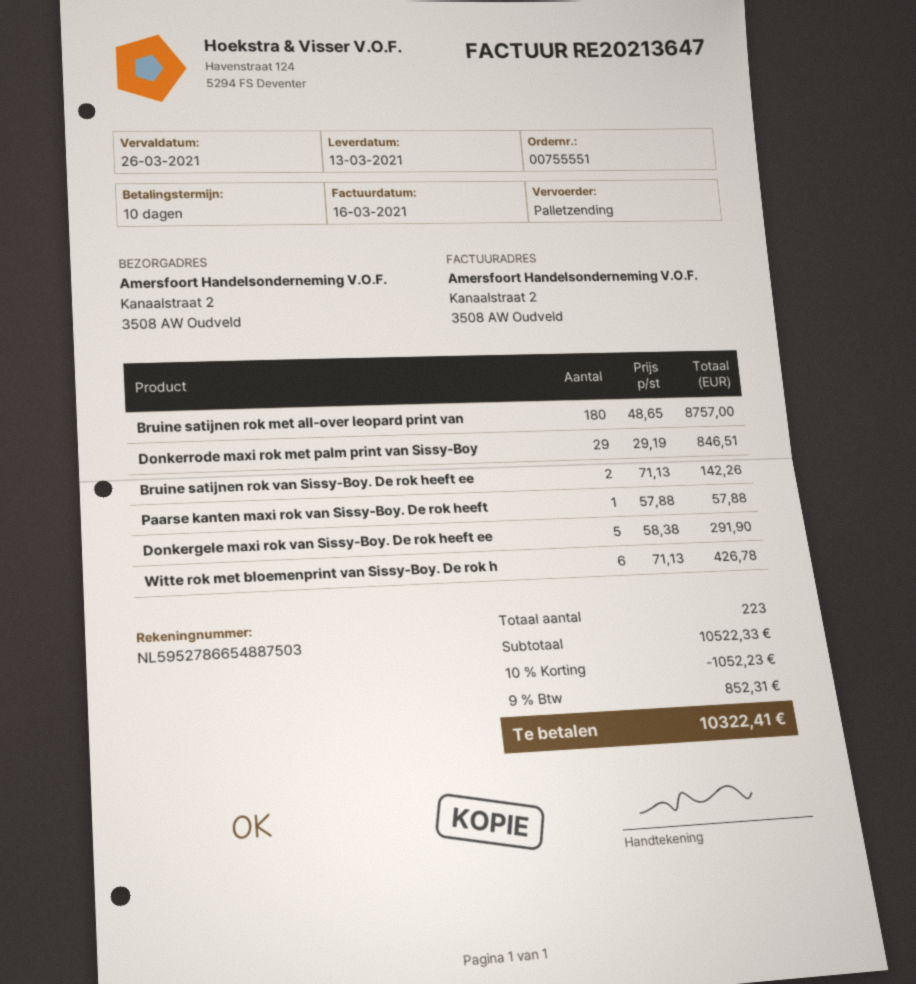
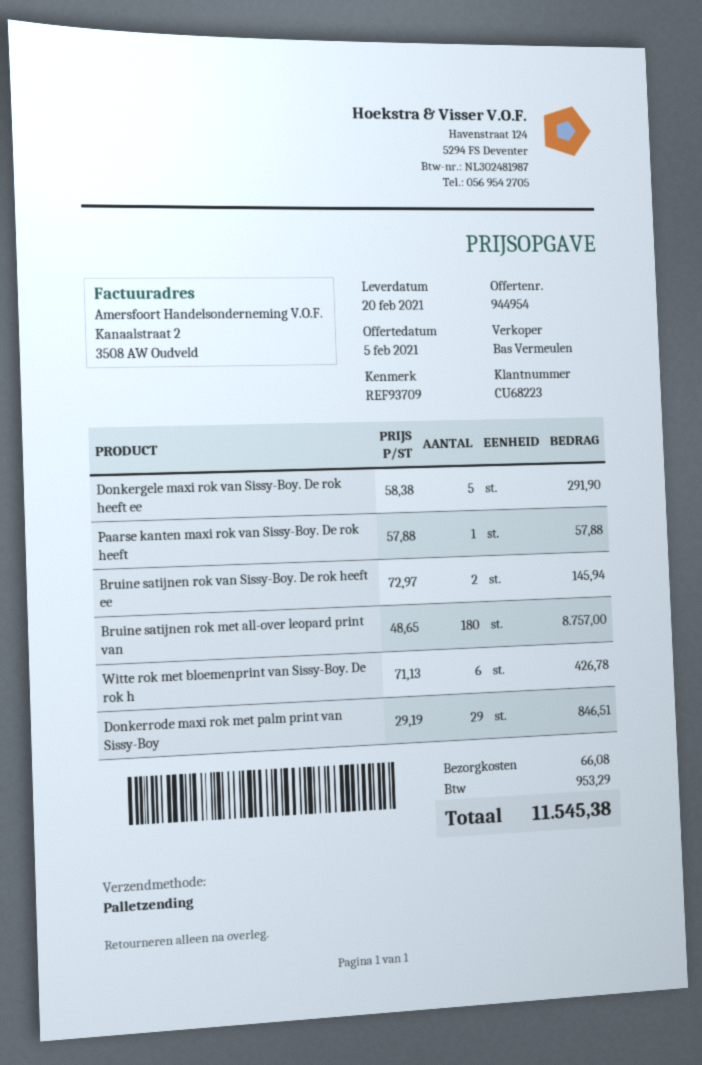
delivery date: 2021-03-13 -> 2021-02-20
Bruine satijnen rok van Sissy-Boy. De rok heeft ee: 2 x 71.13 = 142.26 -> 2 x 72.97 = 145.94
discount: 10% = 1052.23 -> none
shipping: none -> 66.08
tax: 852.31 -> 953.29
total: 10322.41 -> 11545.38

